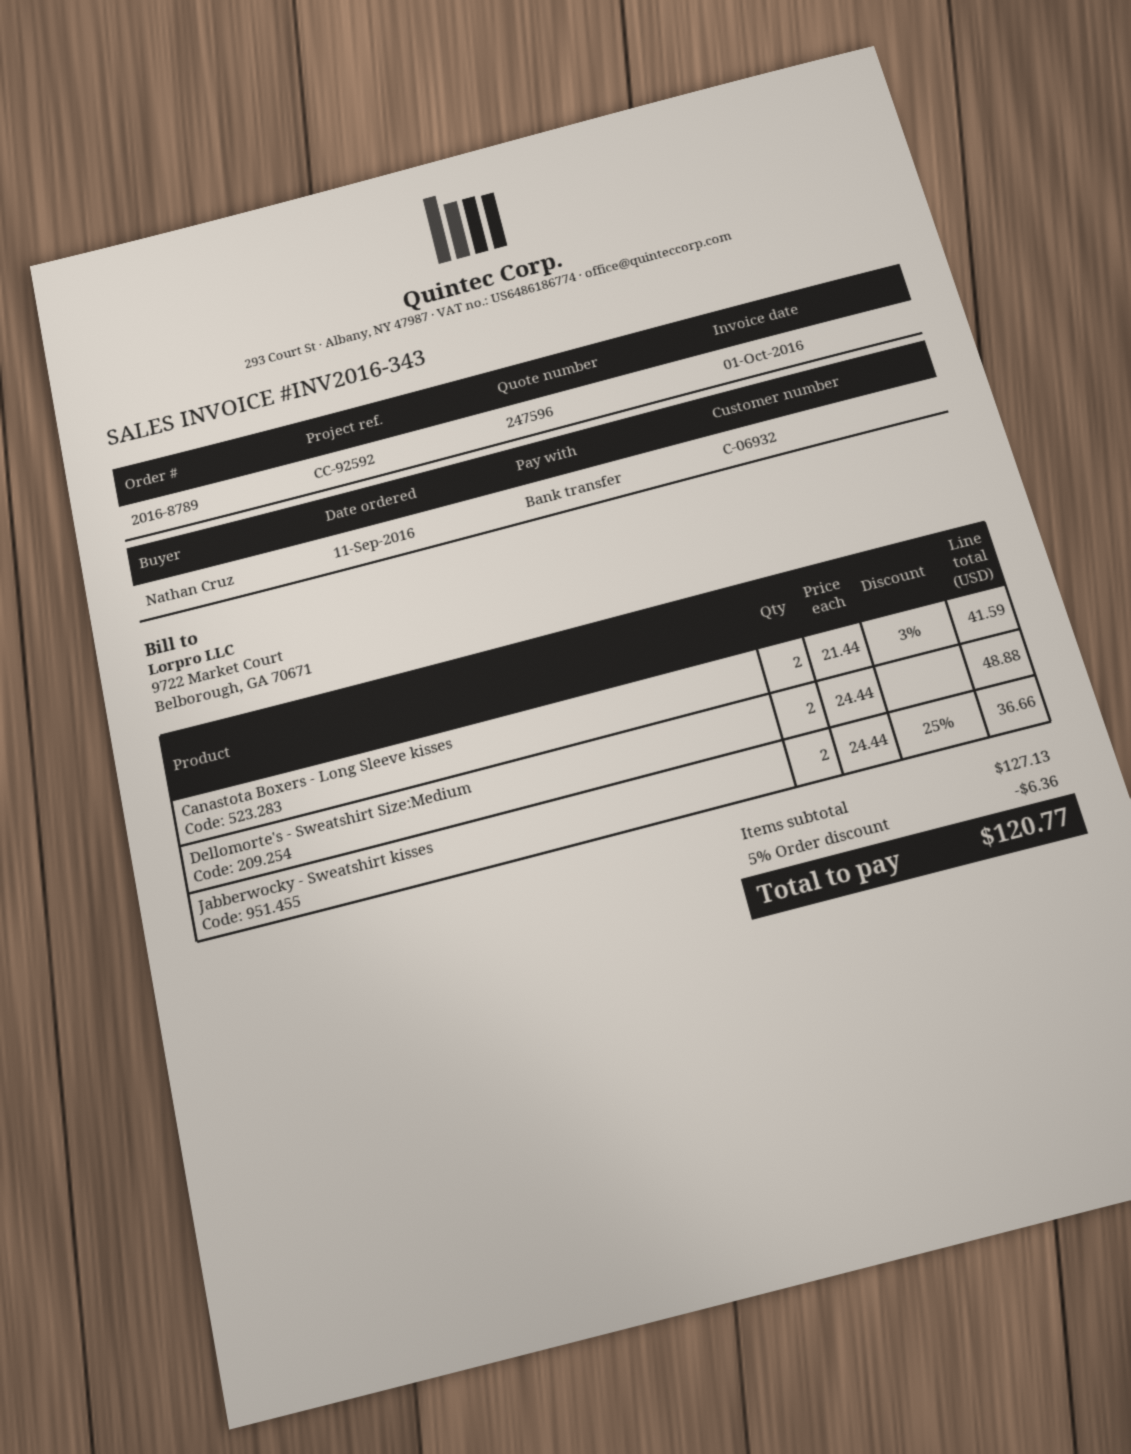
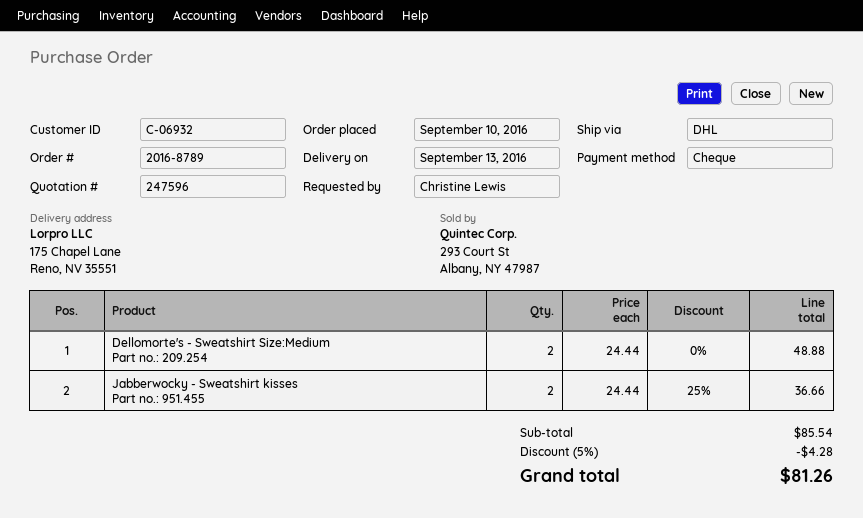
order date: 2016-09-11 -> 2016-09-10
ordered by: Nathan Cruz -> Christine Lewis
payment method: bank transfer -> cheque
Canastota Boxers - Long Sleeve kisses: 2 x 21.44 - 3% = 41.59 -> none
subtotal: 127.13 -> 85.54
discount: 5% = 6.36 -> 5% = 4.28
total: 120.77 -> 81.26

